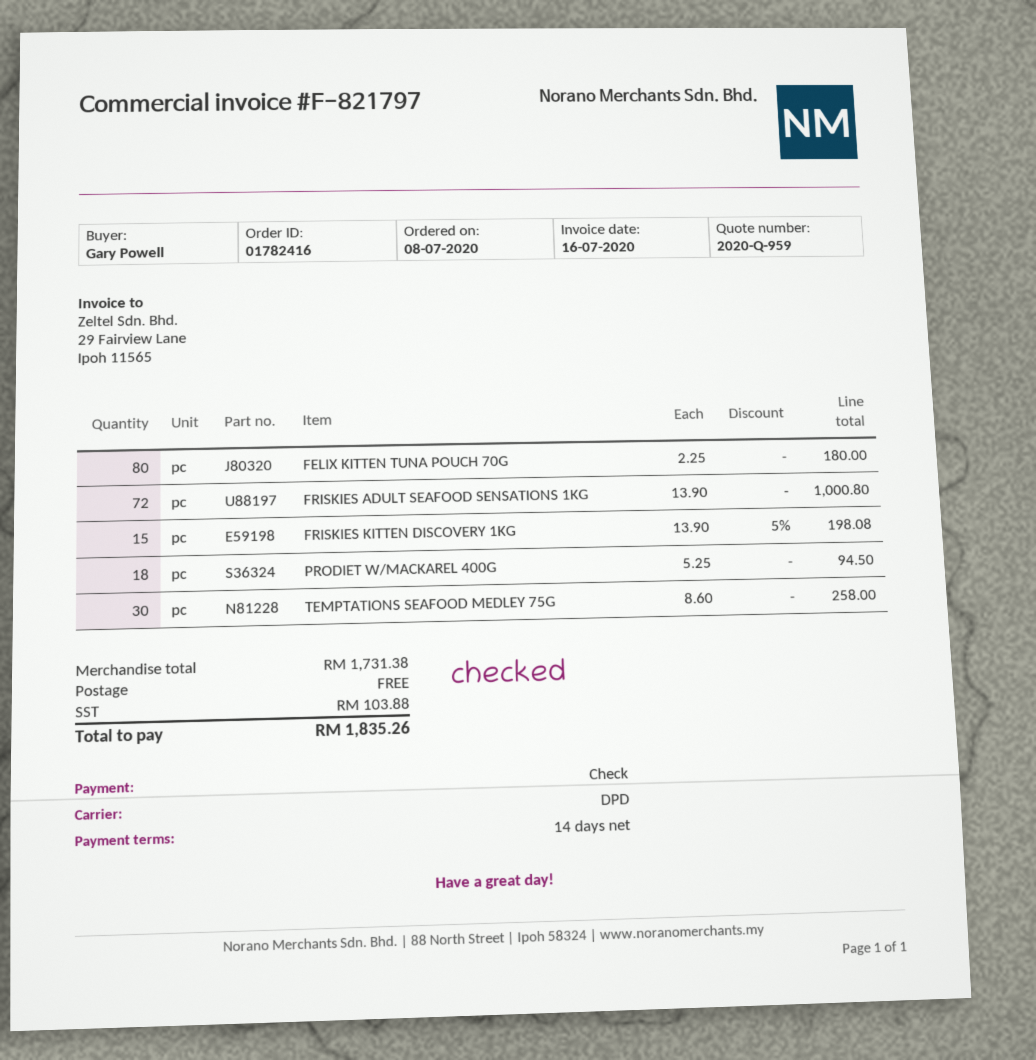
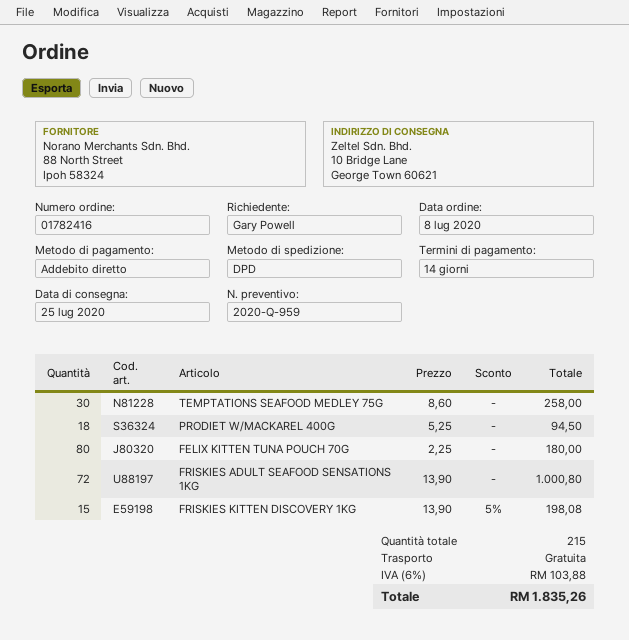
payment method: cheque -> direct debit

